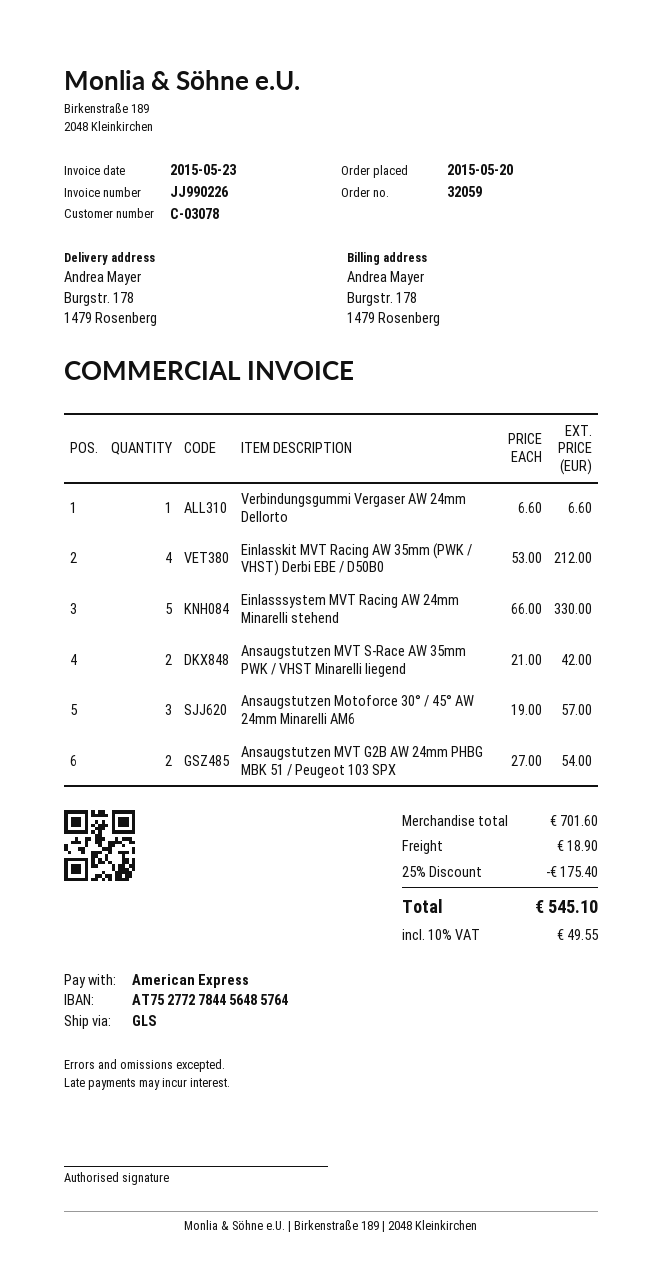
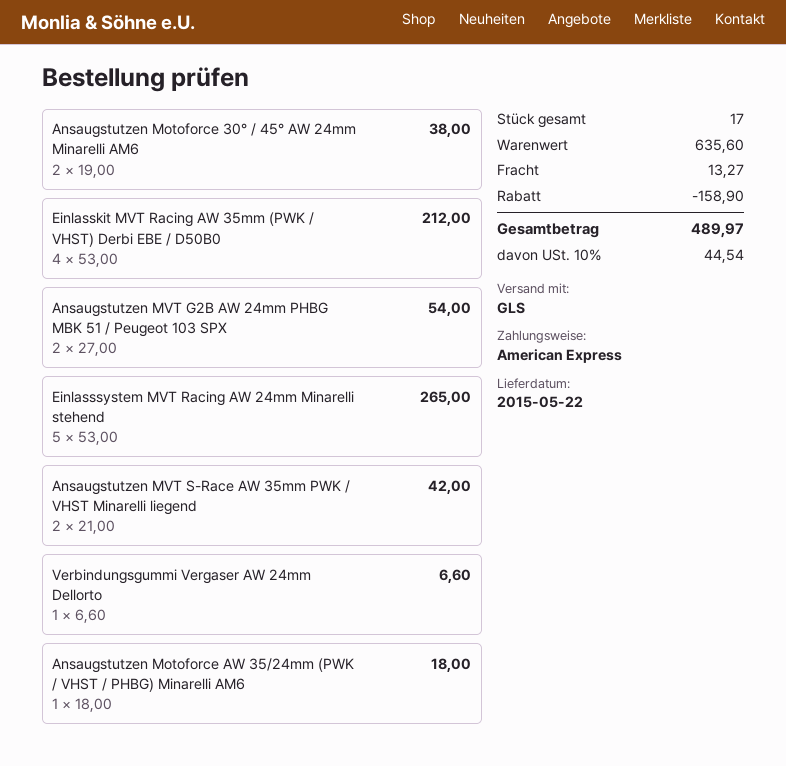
Einlasssystem MVT Racing AW 24mm Minarelli stehend: 5 x 66.00 = 330.00 -> 5 x 53.00 = 265.00
Ansaugstutzen Motoforce 30° / 45° AW 24mm Minarelli AM6: 3 x 19.00 = 57.00 -> 2 x 19.00 = 38.00
Ansaugstutzen Motoforce AW 35/24mm (PWK / VHST / PHBG) Minarelli AM6: none -> 1 x 18.00 = 18.00
subtotal: 701.60 -> 635.60
discount: 175.40 -> 158.90
shipping: 18.90 -> 13.27
tax: 10% = 49.55 -> 10% = 44.54
total: 545.10 -> 489.97

